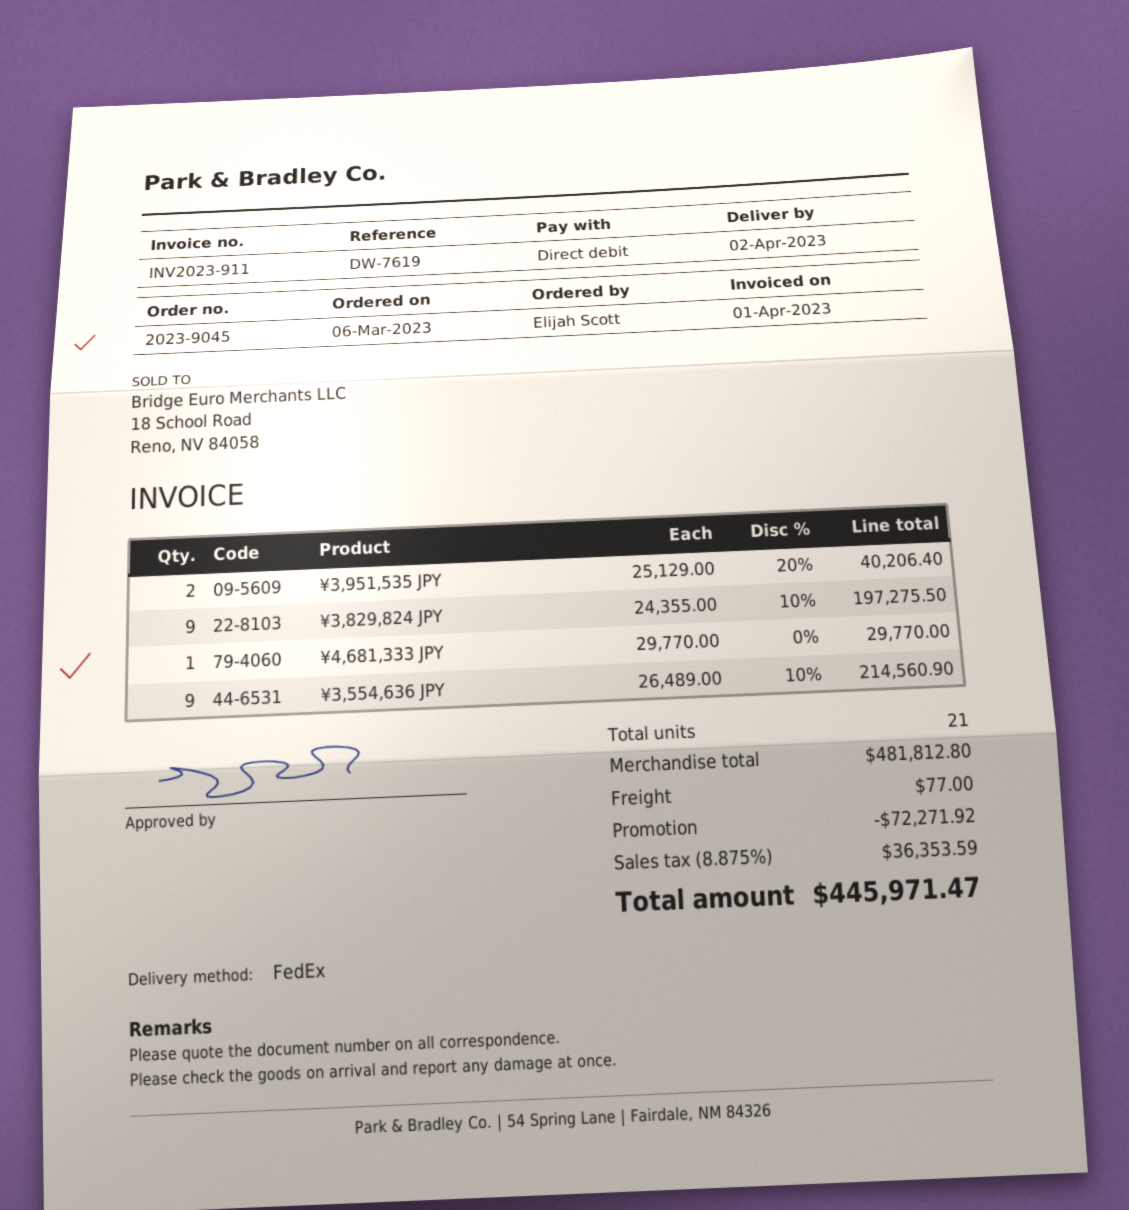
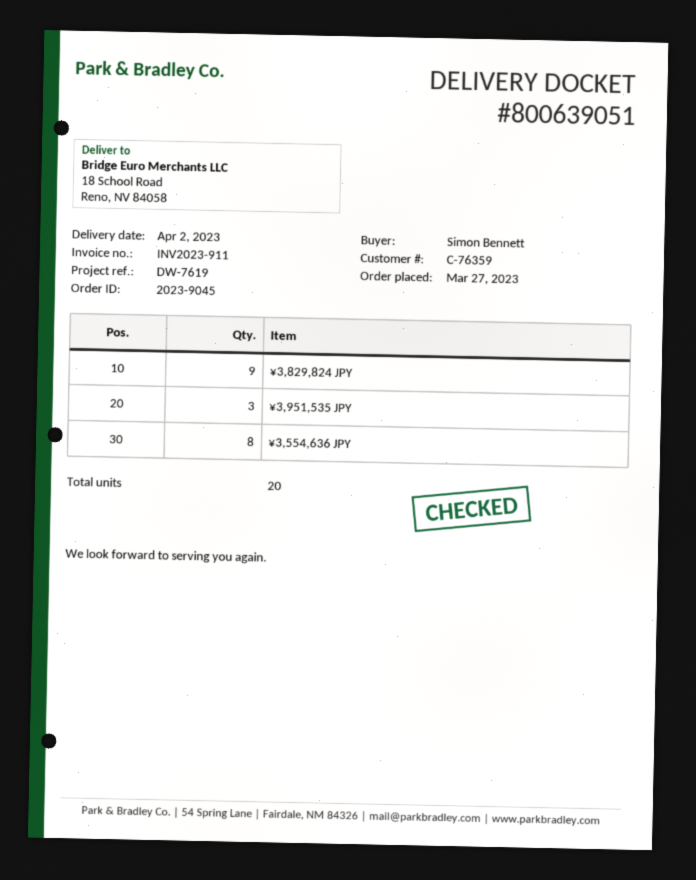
order date: 2023-03-06 -> 2023-03-27
ordered by: Elijah Scott -> Simon Bennett
¥3,951,535 JPY: 2 -> 3
¥4,681,333 JPY: 1 -> none
¥3,554,636 JPY: 9 -> 8
total quantity: 21 -> 20

